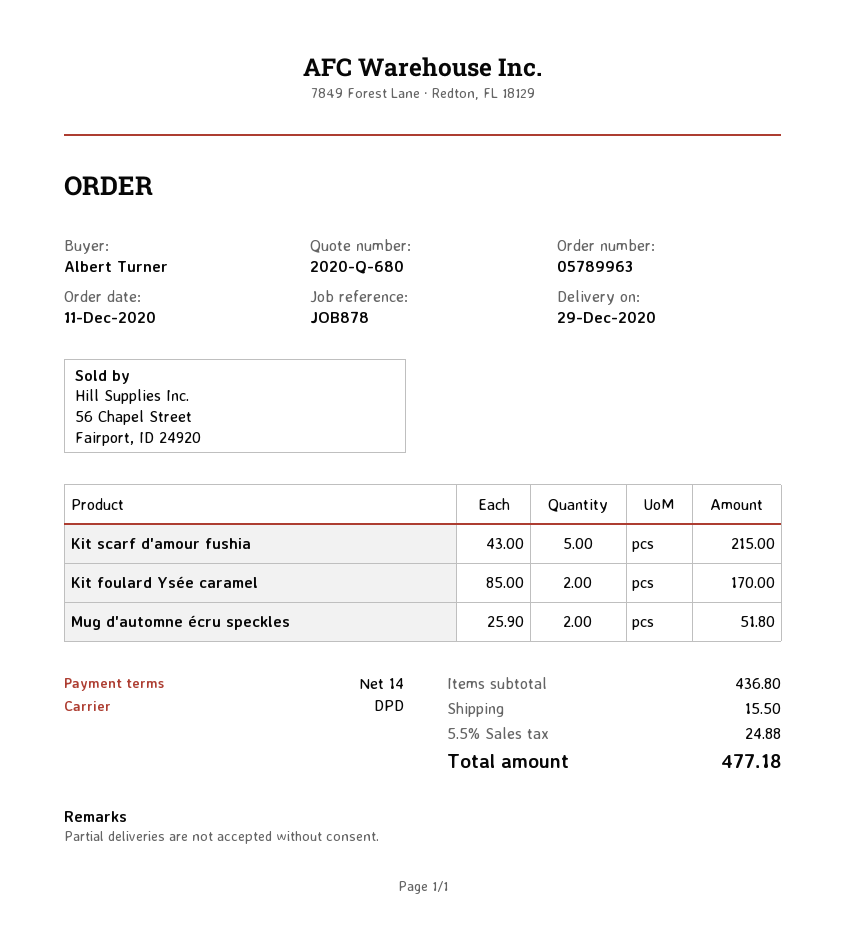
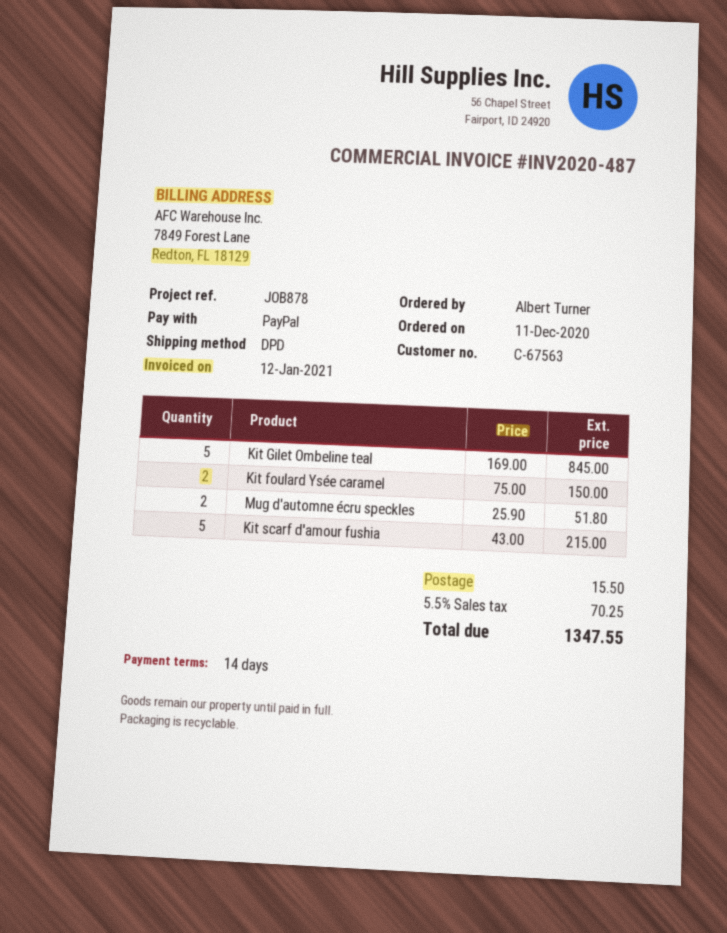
Kit foulard Ysée caramel: 2 x 85.00 = 170.00 -> 2 x 75.00 = 150.00
Kit Gilet Ombeline teal: none -> 5 x 169.00 = 845.00
tax: 5.5% = 24.88 -> 5.5% = 70.25
total: 477.18 -> 1347.55

